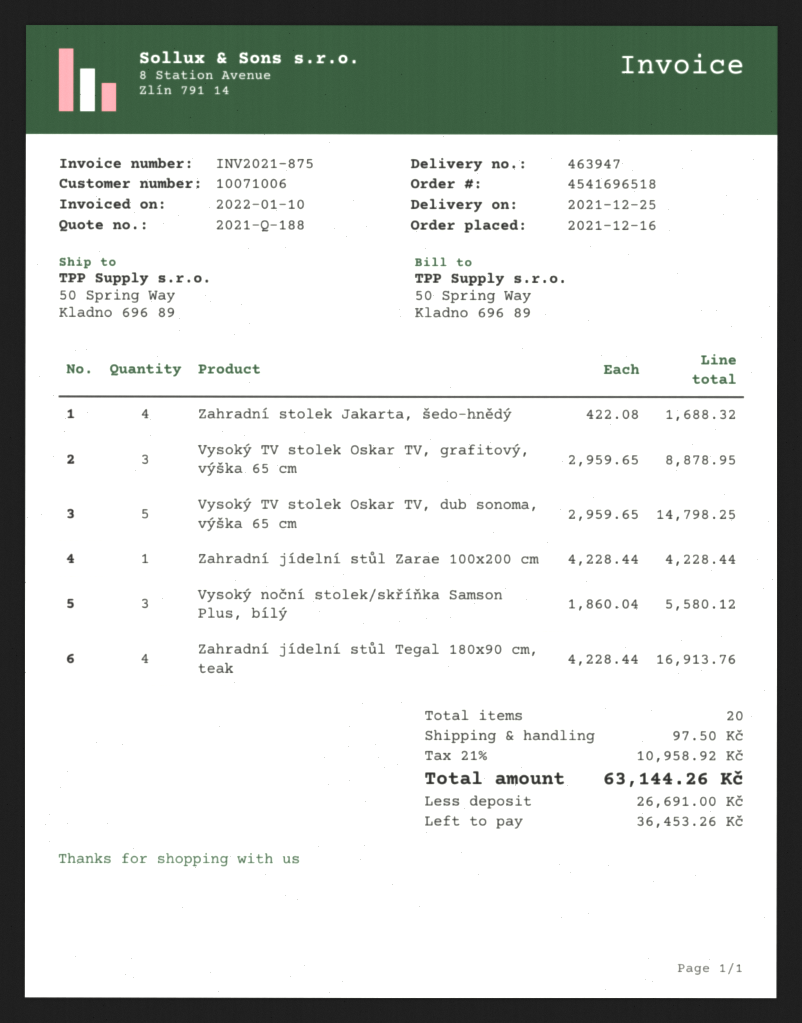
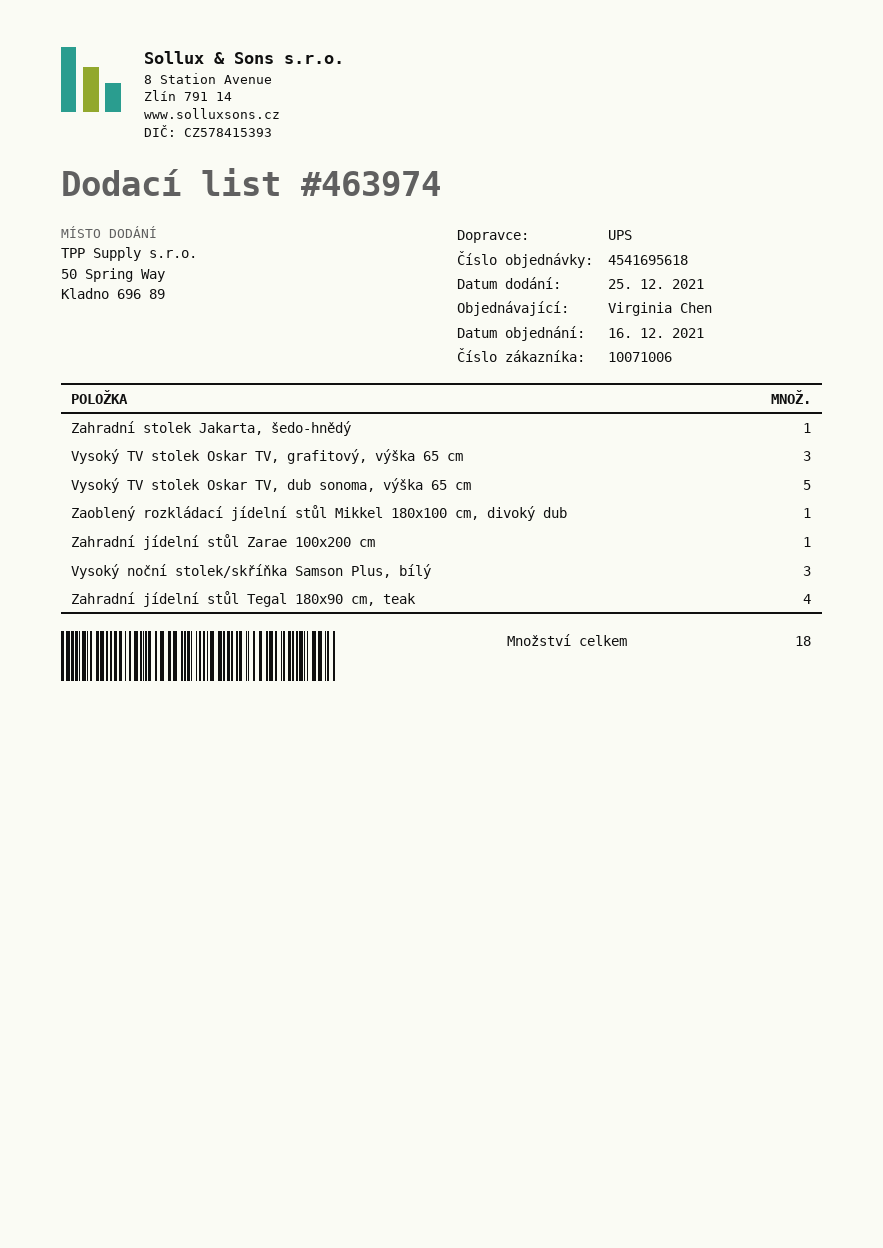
order number: 4541696518 -> 4541695618
delivery note number: 463947 -> 463974
Zahradní stolek Jakarta, šedo-hnědý: 4 -> 1
Zaoblený rozkládací jídelní stůl Mikkel 180x100 cm, divoký dub: none -> 1
total quantity: 20 -> 18

